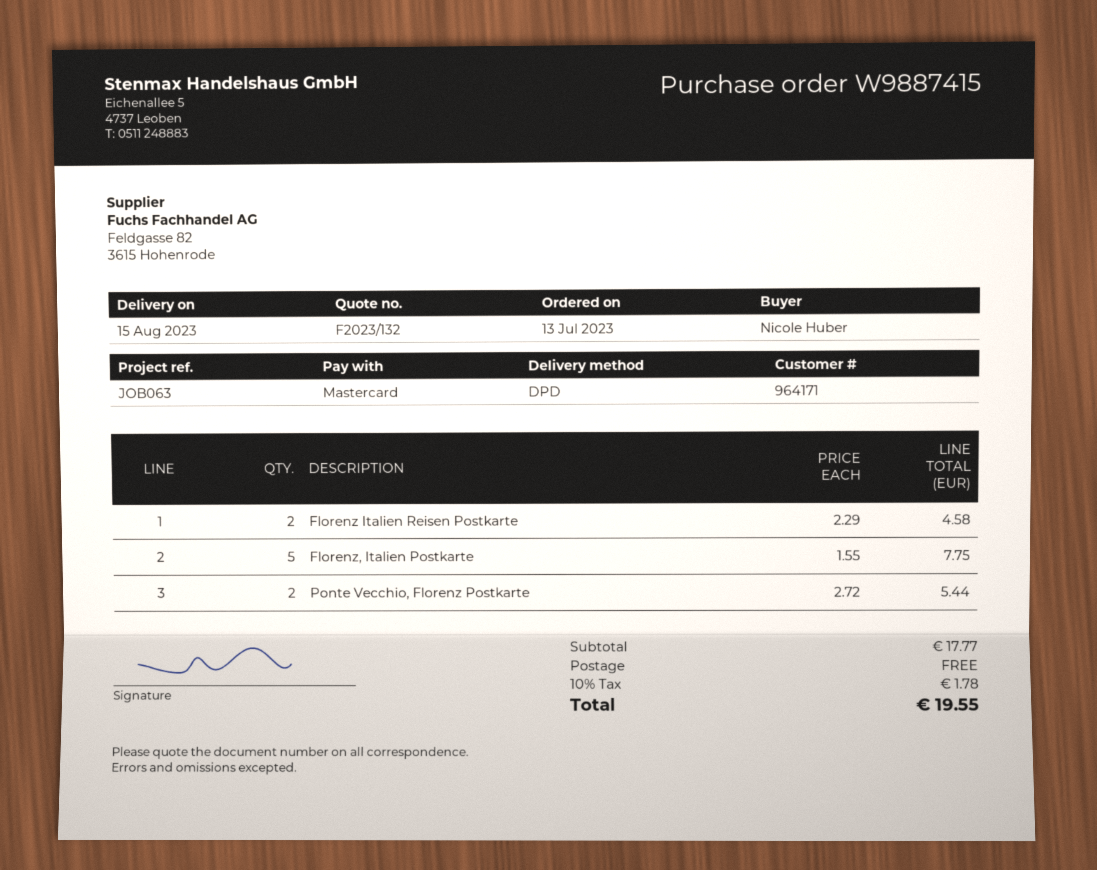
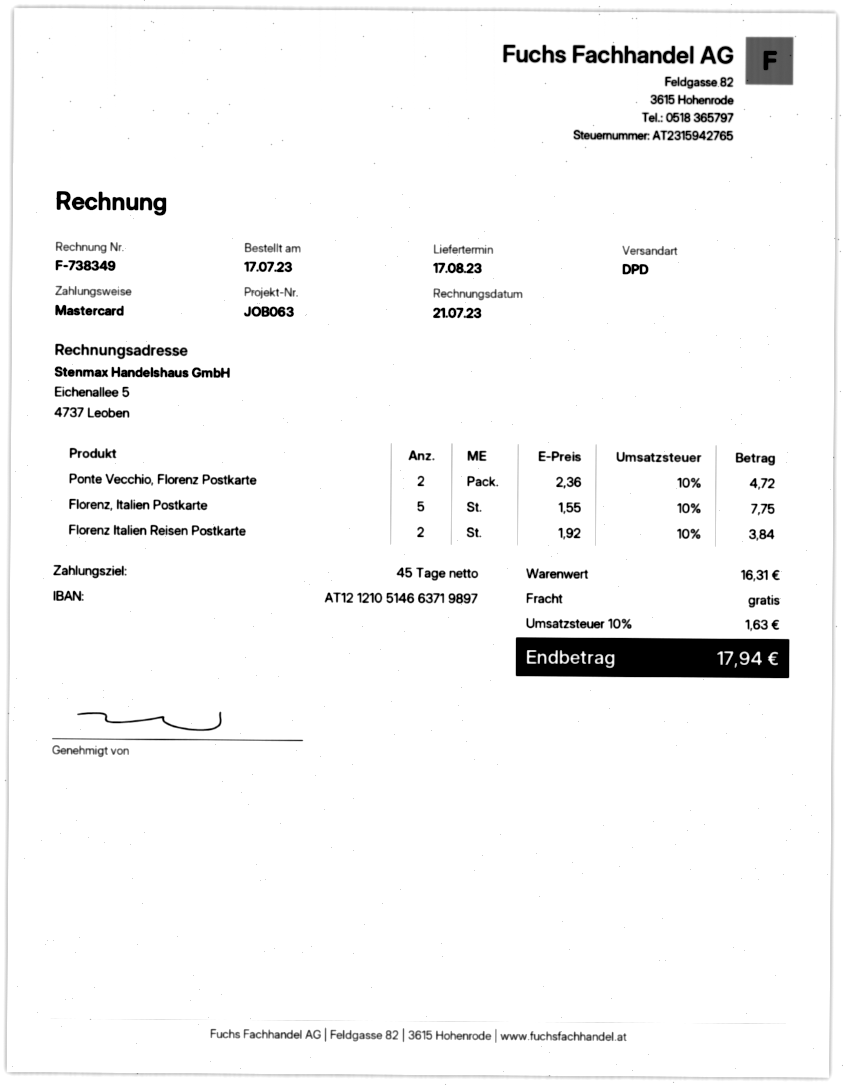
order date: 2023-07-13 -> 2023-07-17
delivery date: 2023-08-15 -> 2023-08-17
Florenz Italien Reisen Postkarte: 2 x 2.29 = 4.58 -> 2 x 1.92 = 3.84
Ponte Vecchio, Florenz Postkarte: 2 x 2.72 = 5.44 -> 2 x 2.36 = 4.72
subtotal: 17.77 -> 16.31
tax: 10% = 1.78 -> 10% = 1.63
total: 19.55 -> 17.94

